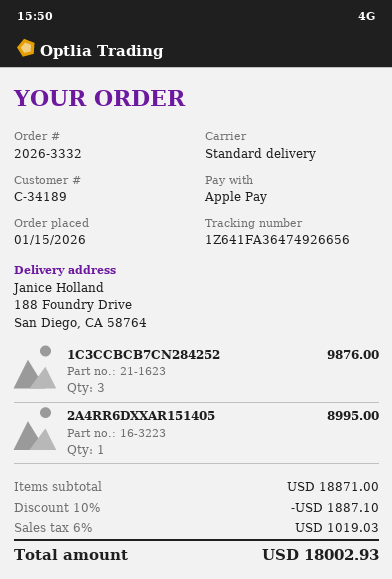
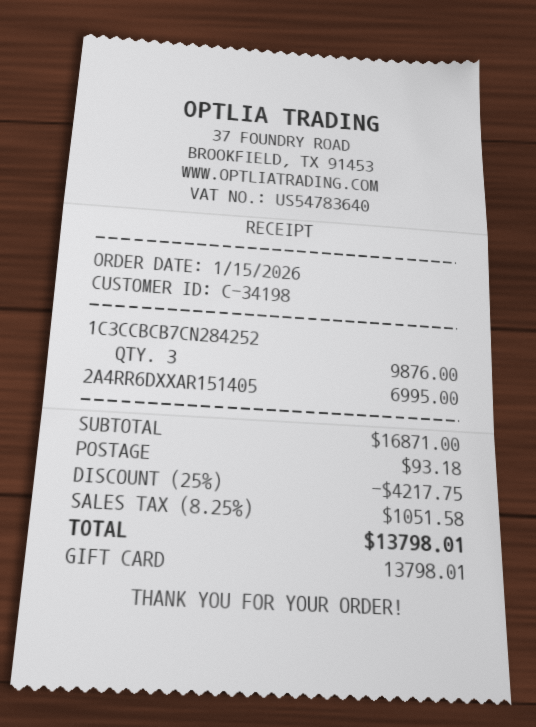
customer number: C-34189 -> C-34198
payment method: Apple Pay -> gift card
2A4RR6DXXAR151405: 1 for 8995.00 -> 1 for 6995.00
subtotal: 18871.00 -> 16871.00
discount: 10% = 1887.10 -> 25% = 4217.75
shipping: none -> 93.18
tax: 6% = 1019.03 -> 8.25% = 1051.58
total: 18002.93 -> 13798.01

